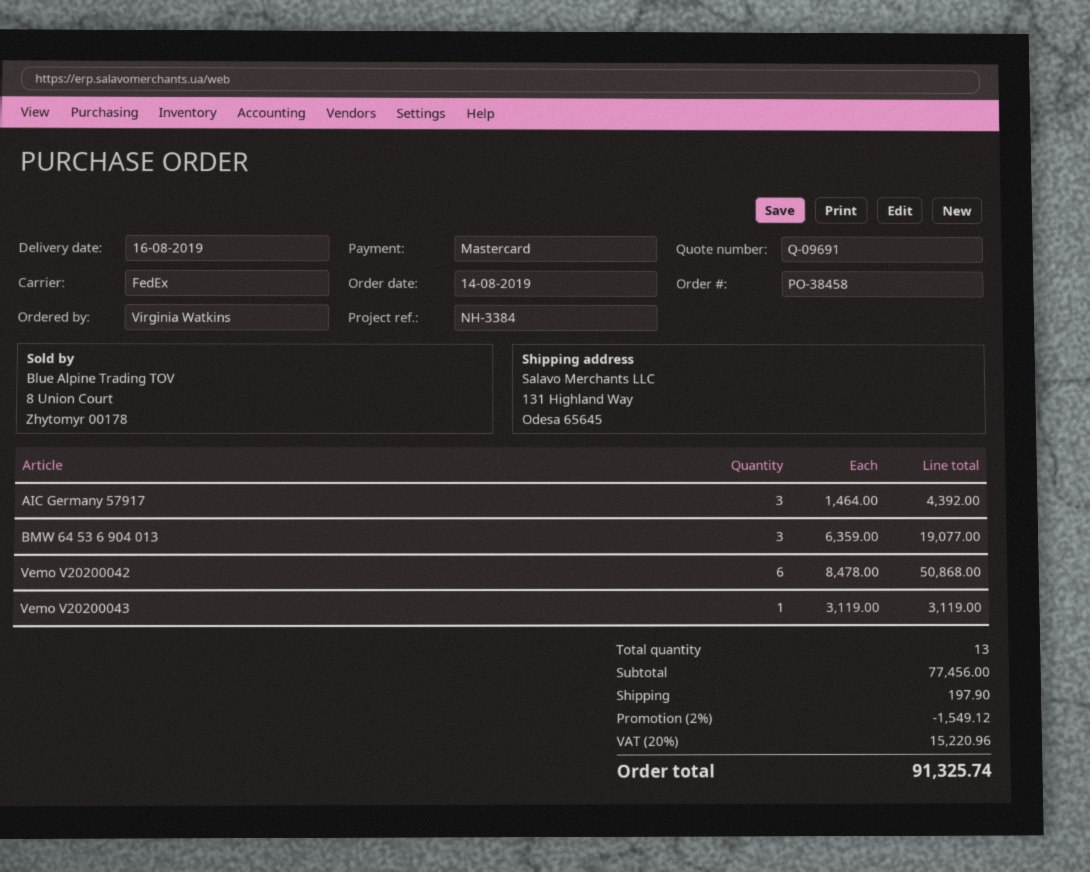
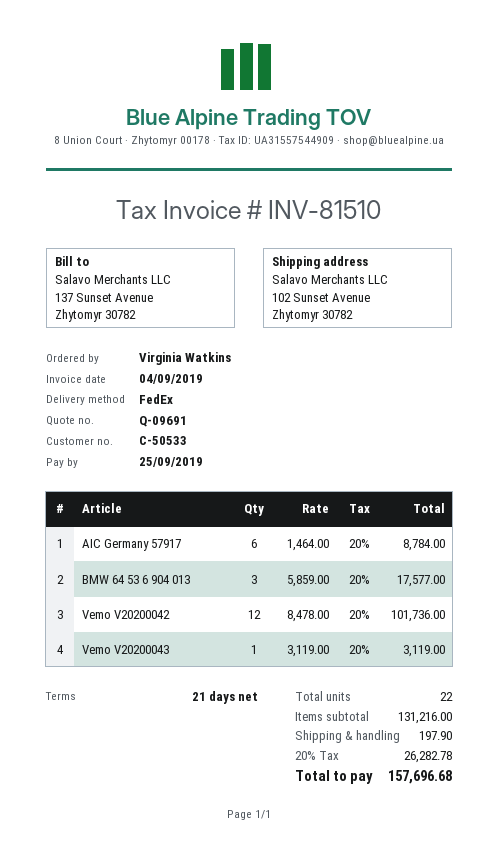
ship to: 131 Highland Way, Odesa 65645 -> 102 Sunset Avenue, Zhytomyr 30782
AIC Germany 57917: 3 x 1464.00 = 4392.00 -> 6 x 1464.00 = 8784.00
BMW 64 53 6 904 013: 3 x 6359.00 = 19077.00 -> 3 x 5859.00 = 17577.00
Vemo V20200042: 6 x 8478.00 = 50868.00 -> 12 x 8478.00 = 101736.00
total quantity: 13 -> 22
subtotal: 77456.00 -> 131216.00
discount: 2% = 1549.12 -> none
tax: 20% = 15220.96 -> 20% = 26282.78
total: 91325.74 -> 157696.68

